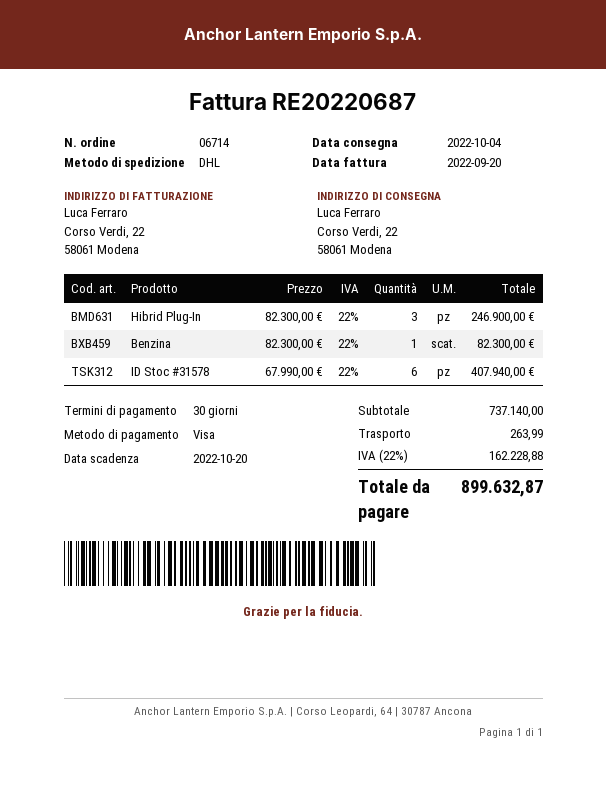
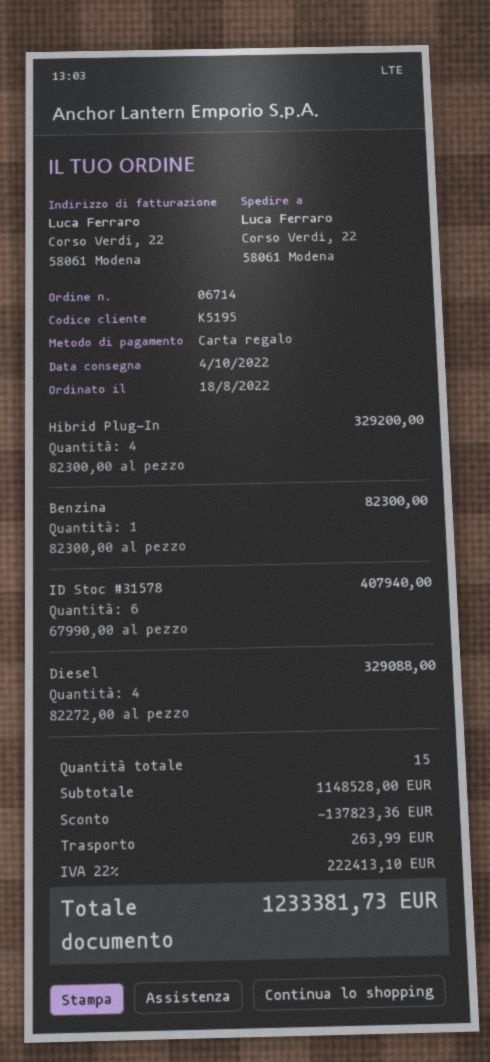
payment method: Visa -> gift card
Hibrid Plug-In: 3 x 82300.00 = 246900.00 -> 4 x 82300.00 = 329200.00
Diesel: none -> 4 x 82272.00 = 329088.00
subtotal: 737140.00 -> 1148528.00
discount: none -> 137823.36
tax: 22% = 162228.88 -> 22% = 222413.10
total: 899632.87 -> 1233381.73

